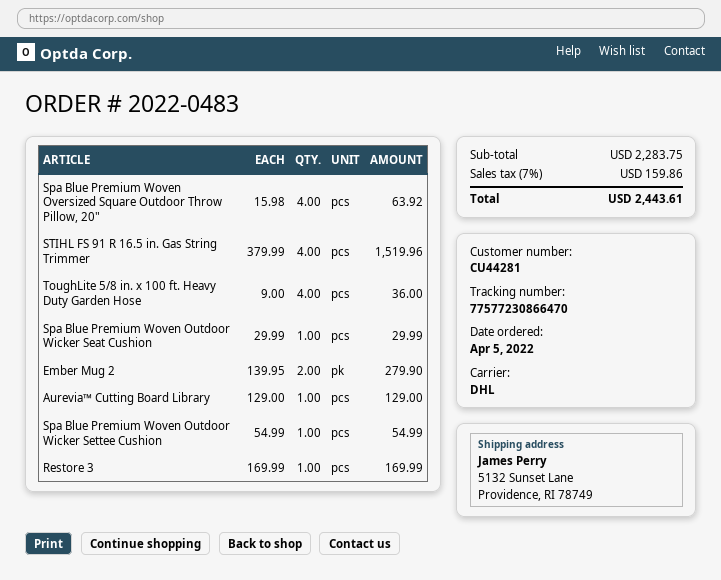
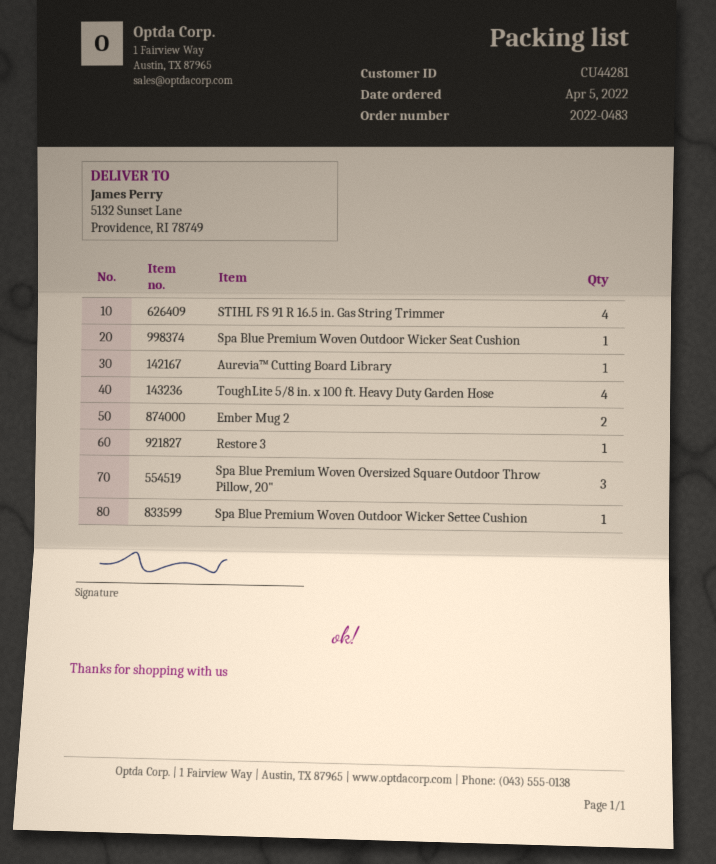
Spa Blue Premium Woven Oversized Square Outdoor Throw Pillow, 20": 4 -> 3

